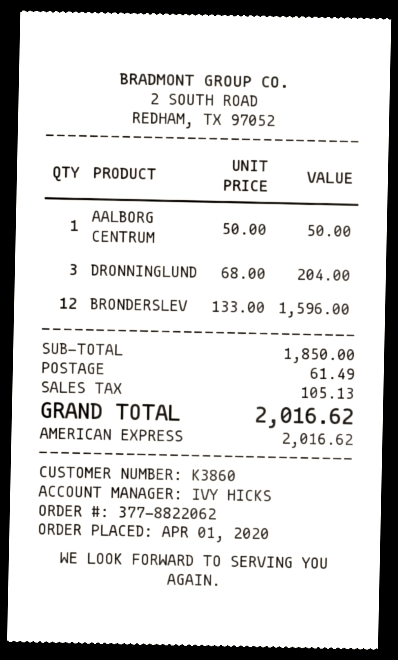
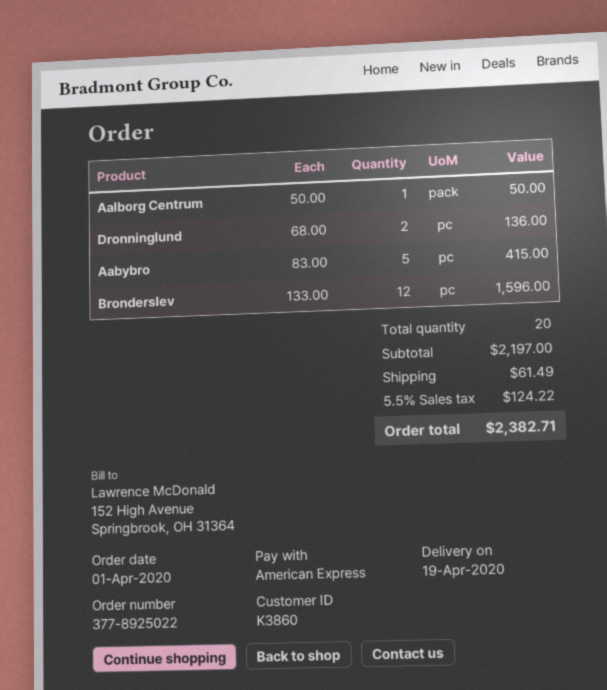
order number: 377-8822062 -> 377-8925022
DRONNINGLUND: 3 x 68.00 = 204.00 -> 2 x 68.00 = 136.00
Aabybro: none -> 5 x 83.00 = 415.00
subtotal: 1850.00 -> 2197.00
tax: 105.13 -> 124.22
total: 2016.62 -> 2382.71

